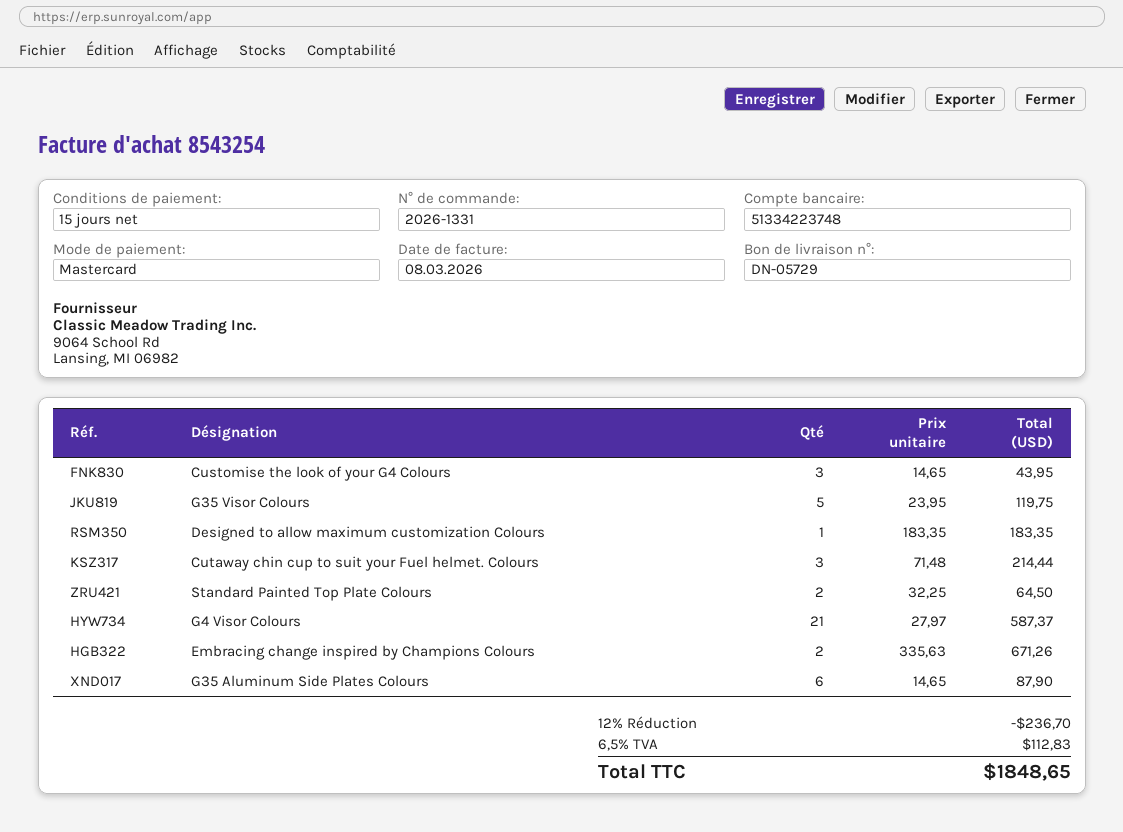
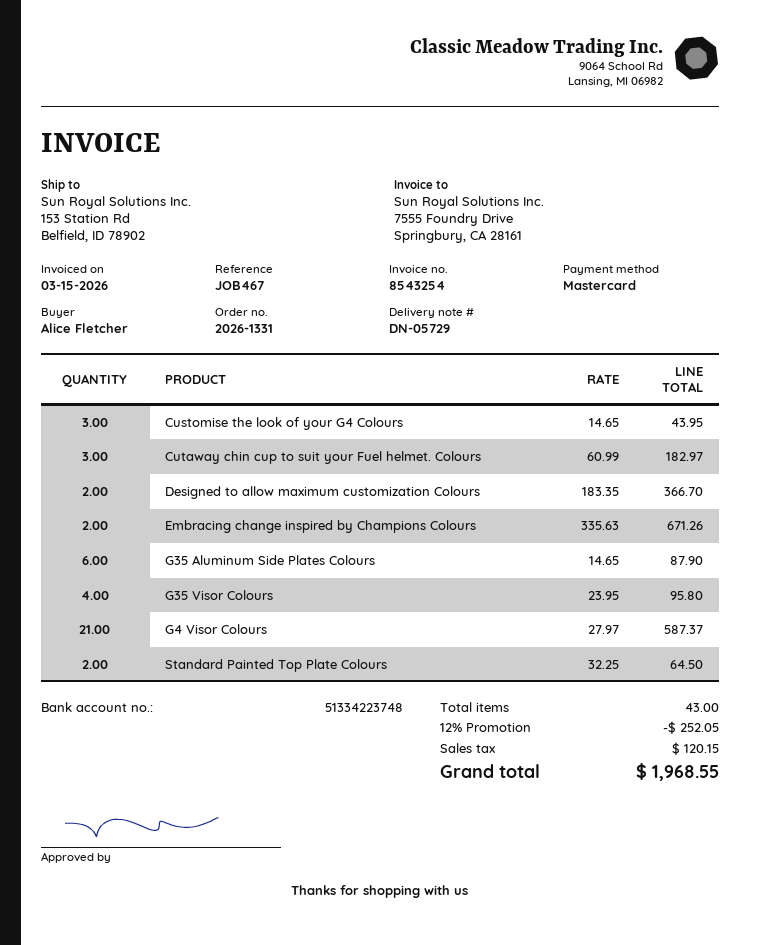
invoice date: 2026-03-08 -> 2026-03-15
G35 Visor Colours: 5 x 23.95 = 119.75 -> 4 x 23.95 = 95.80
Designed to allow maximum customization Colours: 1 x 183.35 = 183.35 -> 2 x 183.35 = 366.70
Cutaway chin cup to suit your Fuel helmet. Colours: 3 x 71.48 = 214.44 -> 3 x 60.99 = 182.97
discount: 12% = 236.70 -> 12% = 252.05
tax: 112.83 -> 120.15
total: 1848.65 -> 1968.55

